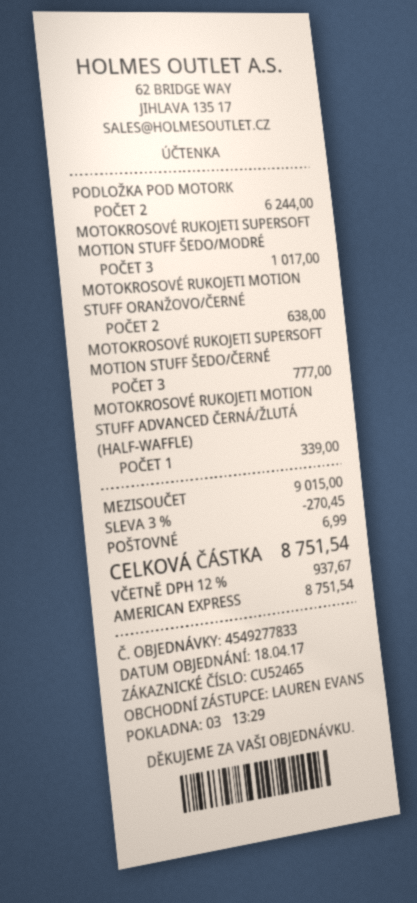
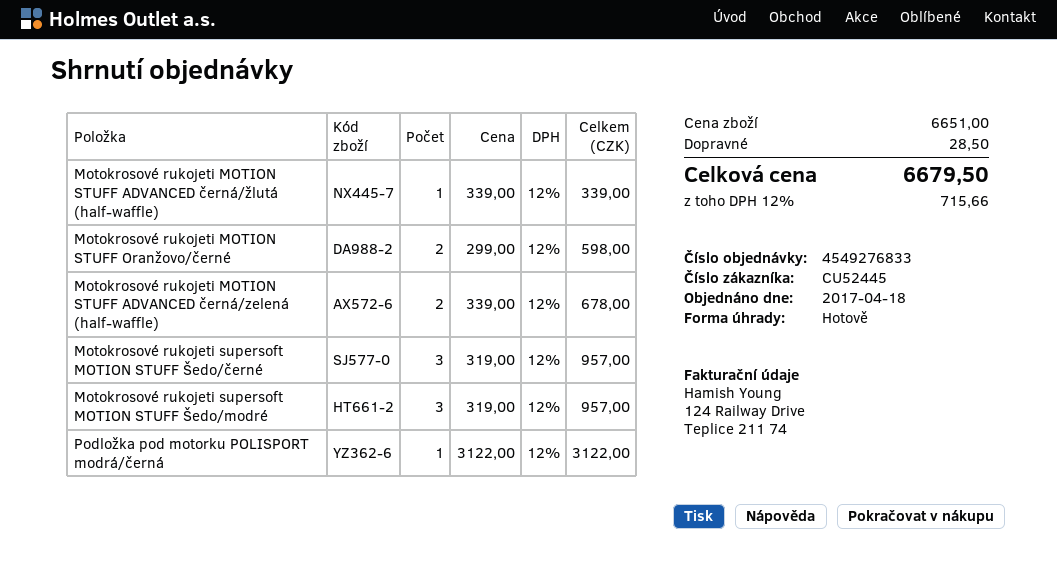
order number: 4549277833 -> 4549276833
customer number: CU52465 -> CU52445
payment method: American Express -> cash
PODLOŽKA POD MOTORK: 2 for 6244.00 -> 1 for 3122.00
MOTOKROSOVÉ RUKOJETI SUPERSOFT MOTION STUFF ŠEDO/MODRÉ: 3 for 1017.00 -> 3 for 957.00
MOTOKROSOVÉ RUKOJETI MOTION STUFF ORANŽOVO/ČERNÉ: 2 for 638.00 -> 2 for 598.00
MOTOKROSOVÉ RUKOJETI SUPERSOFT MOTION STUFF ŠEDO/ČERNÉ: 3 for 777.00 -> 3 for 957.00
Motokrosové rukojeti MOTION STUFF ADVANCED černá/zelená (half-waffle): none -> 2 for 678.00
subtotal: 9015.00 -> 6651.00
discount: 3% = 270.45 -> none
shipping: 6.99 -> 28.50
tax: 12% = 937.67 -> 12% = 715.66
total: 8751.54 -> 6679.50

